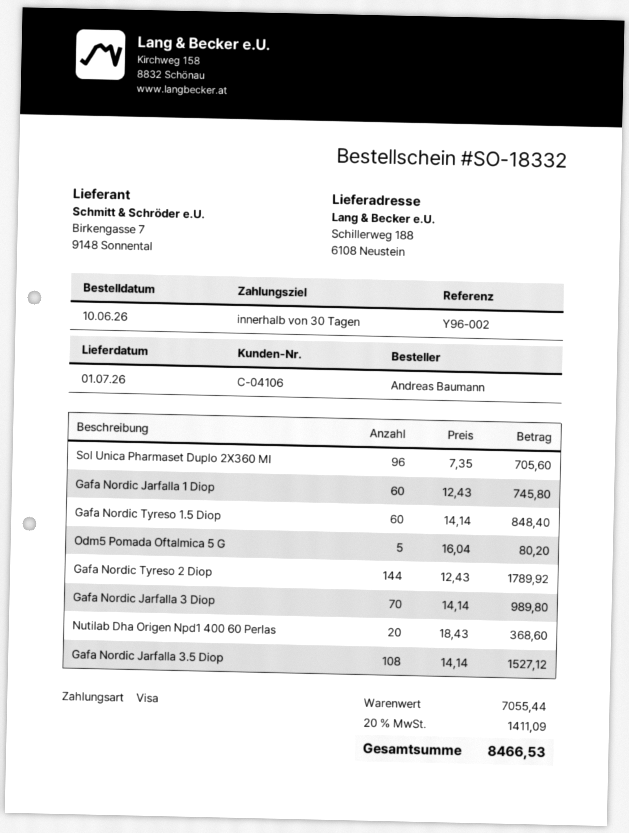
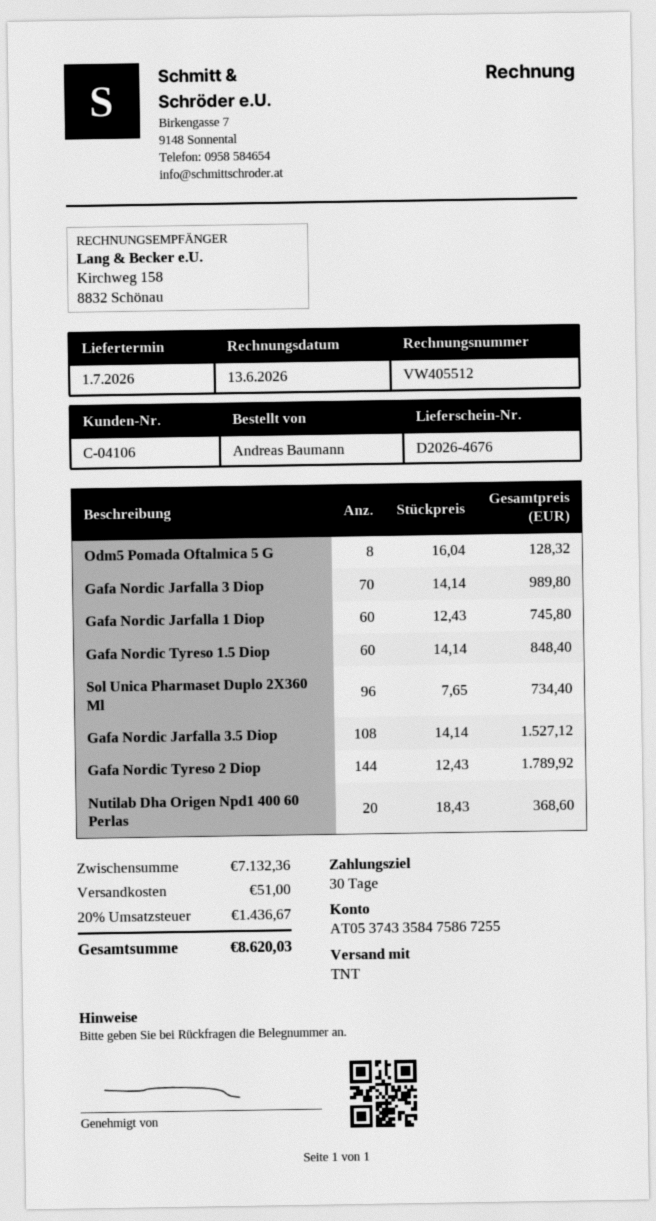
Sol Unica Pharmaset Duplo 2X360 Ml: 96 x 7.35 = 705.60 -> 96 x 7.65 = 734.40
Odm5 Pomada Oftalmica 5 G: 5 x 16.04 = 80.20 -> 8 x 16.04 = 128.32
subtotal: 7055.44 -> 7132.36
shipping: none -> 51.00
tax: 20% = 1411.09 -> 20% = 1436.67
total: 8466.53 -> 8620.03

